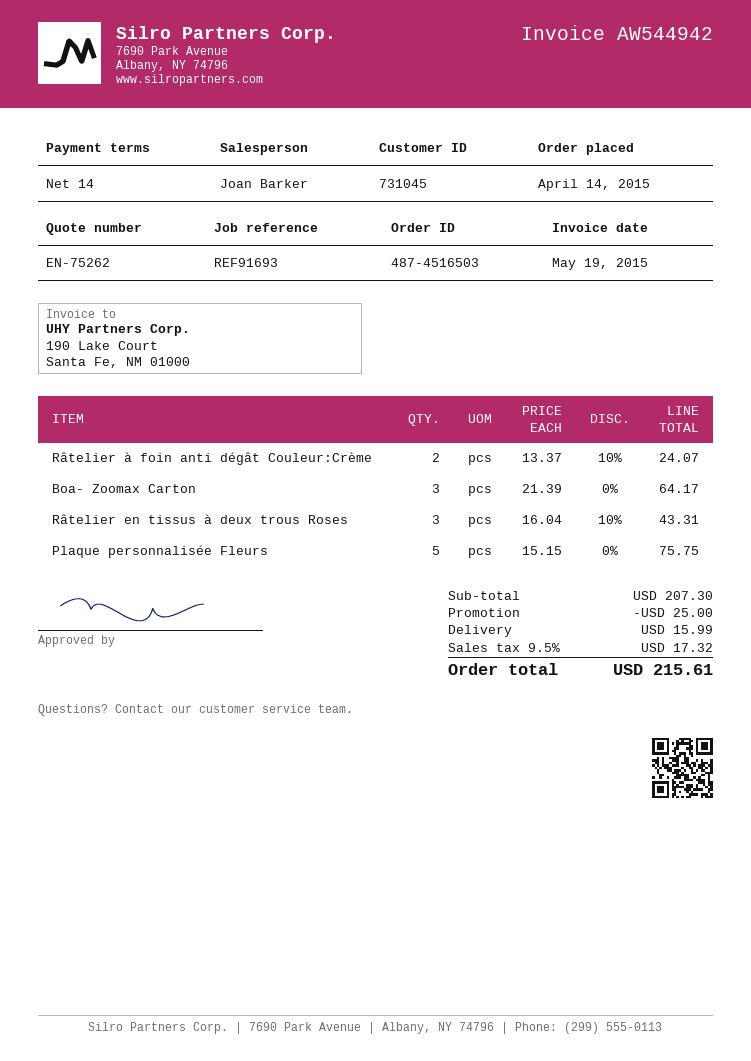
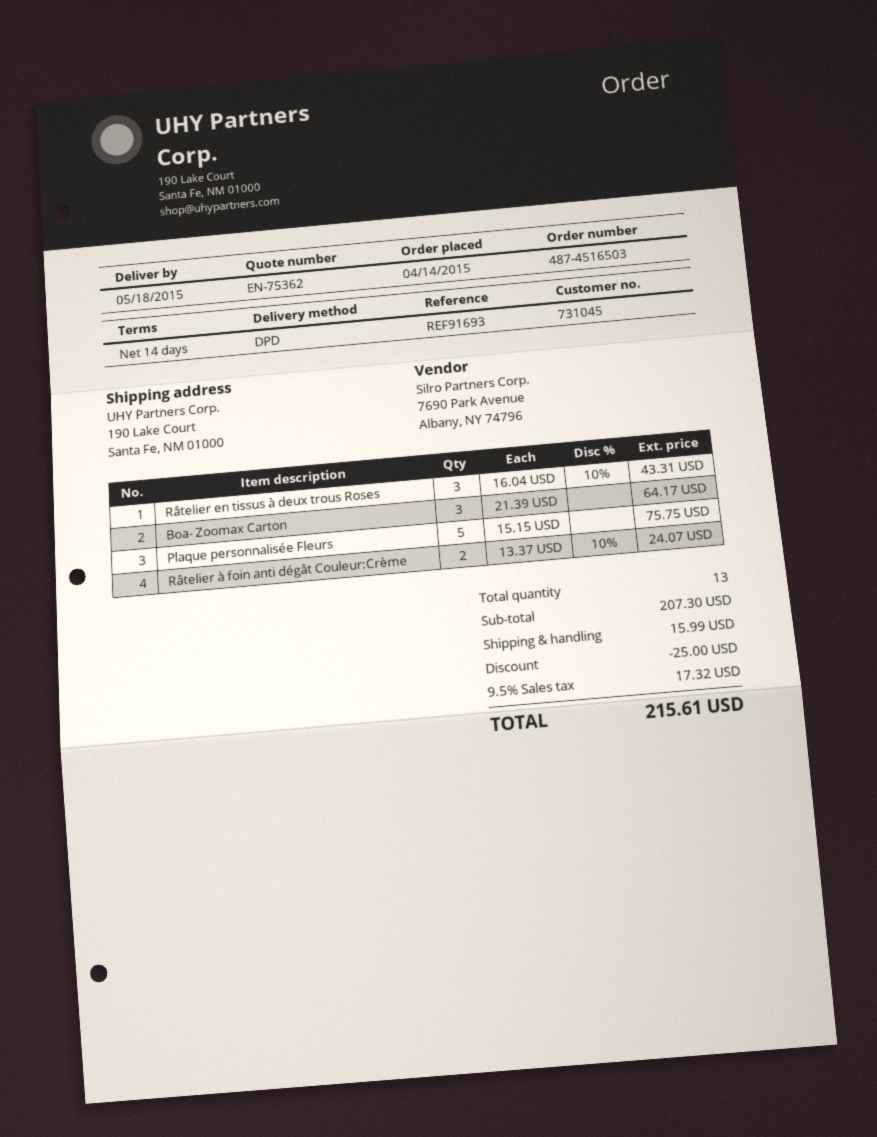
quote number: EN-75262 -> EN-75362

